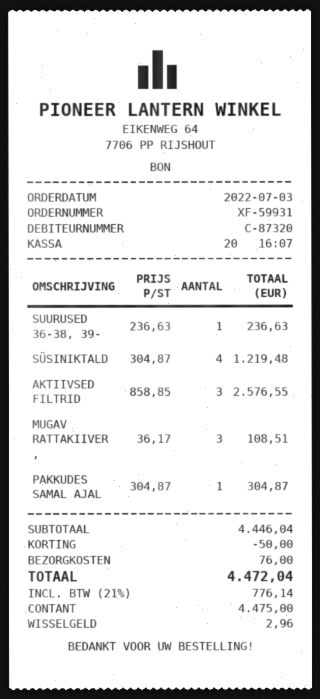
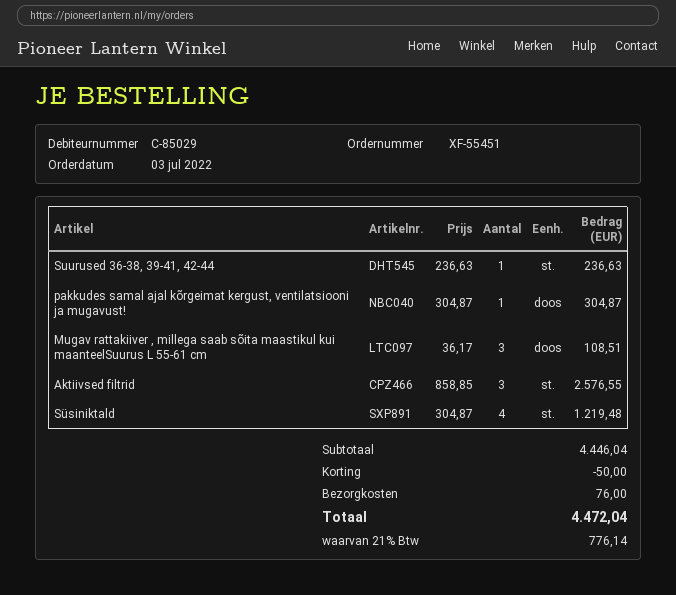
order number: XF-59931 -> XF-55451
customer number: C-87320 -> C-85029

